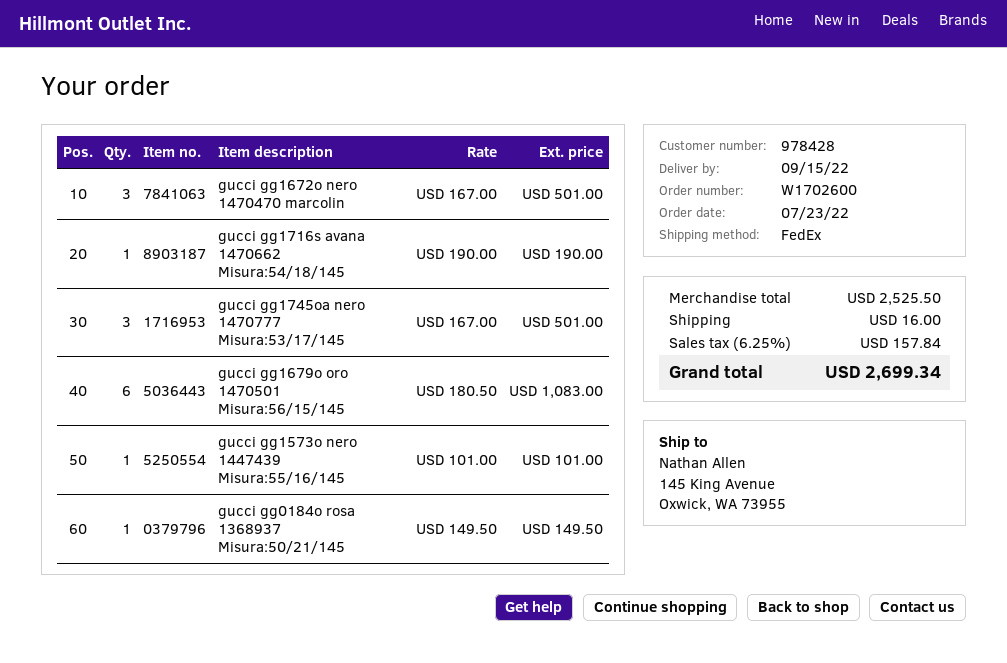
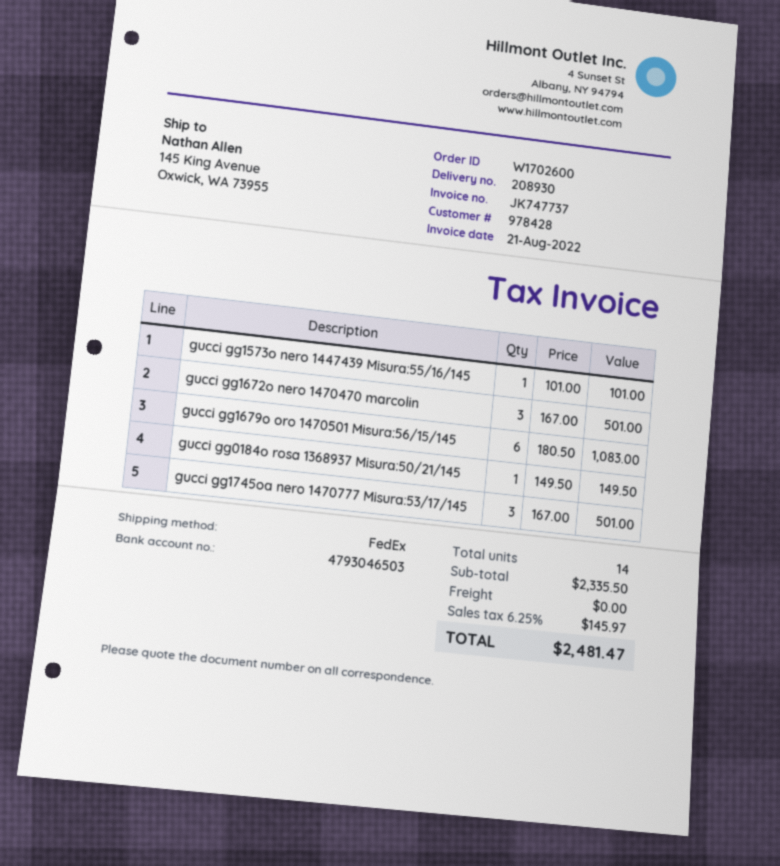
gucci gg1716s avana 1470662 Misura:54/18/145: 1 x 190.00 = 190.00 -> none
subtotal: 2525.50 -> 2335.50
shipping: 16.00 -> 0.00
tax: 6.25% = 157.84 -> 6.25% = 145.97
total: 2699.34 -> 2481.47

